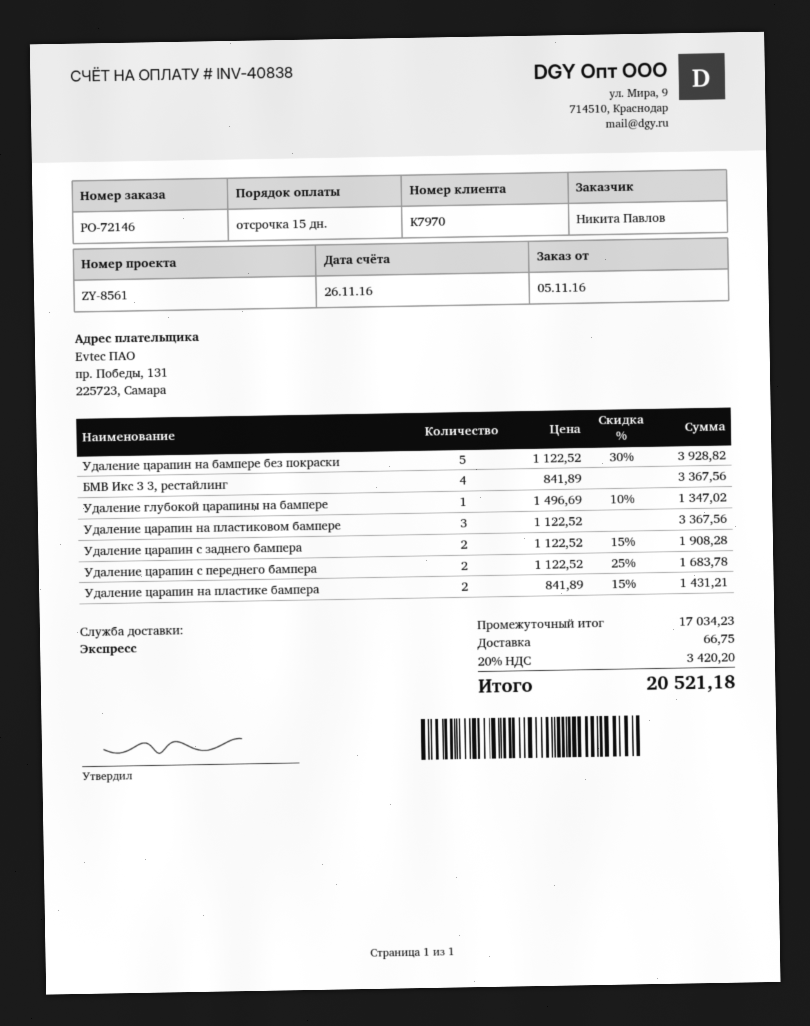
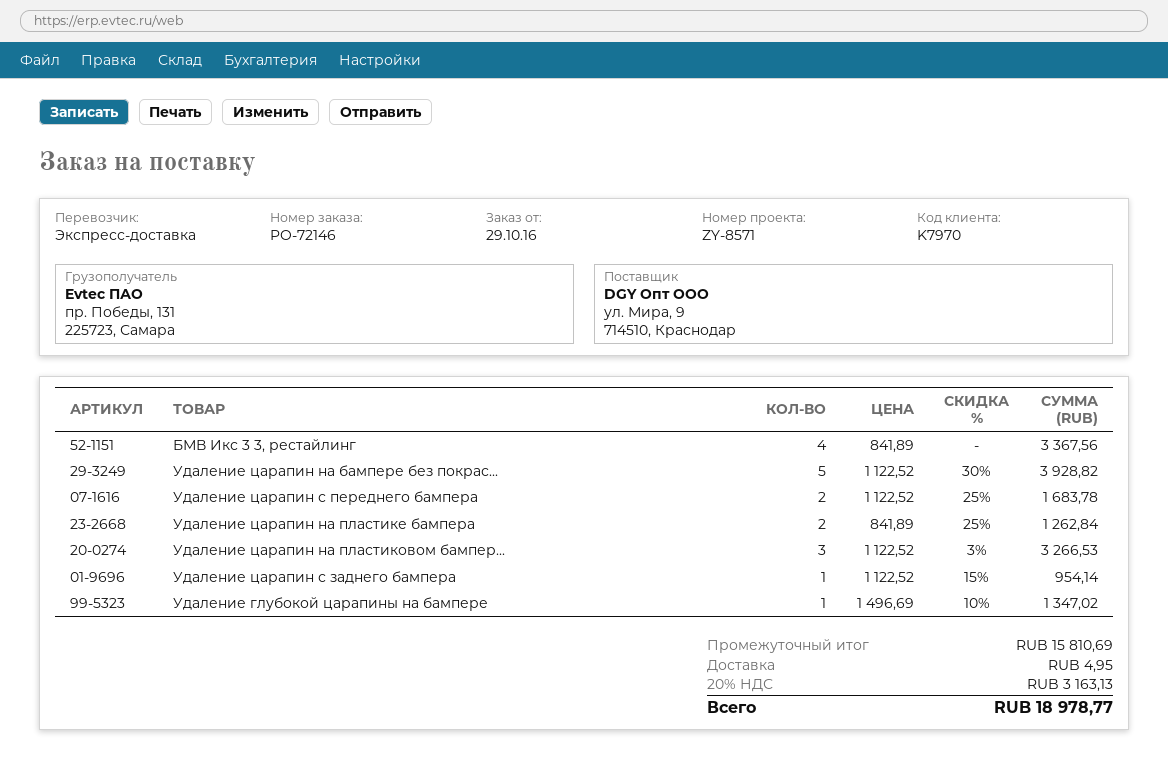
order date: 2016-11-05 -> 2016-10-29
reference: ZY-8561 -> ZY-8571
Удаление царапин на пластиковом бампере: 3 x 1122.52 = 3367.56 -> 3 x 1122.52 - 3% = 3266.53
Удаление царапин с заднего бампера: 2 x 1122.52 - 15% = 1908.28 -> 1 x 1122.52 - 15% = 954.14
Удаление царапин на пластике бампера: 2 x 841.89 - 15% = 1431.21 -> 2 x 841.89 - 25% = 1262.84
subtotal: 17034.23 -> 15810.69
shipping: 66.75 -> 4.95
tax: 20% = 3420.20 -> 20% = 3163.13
total: 20521.18 -> 18978.77

